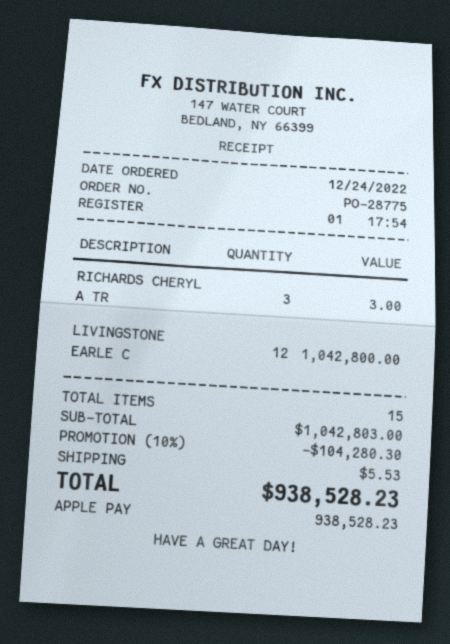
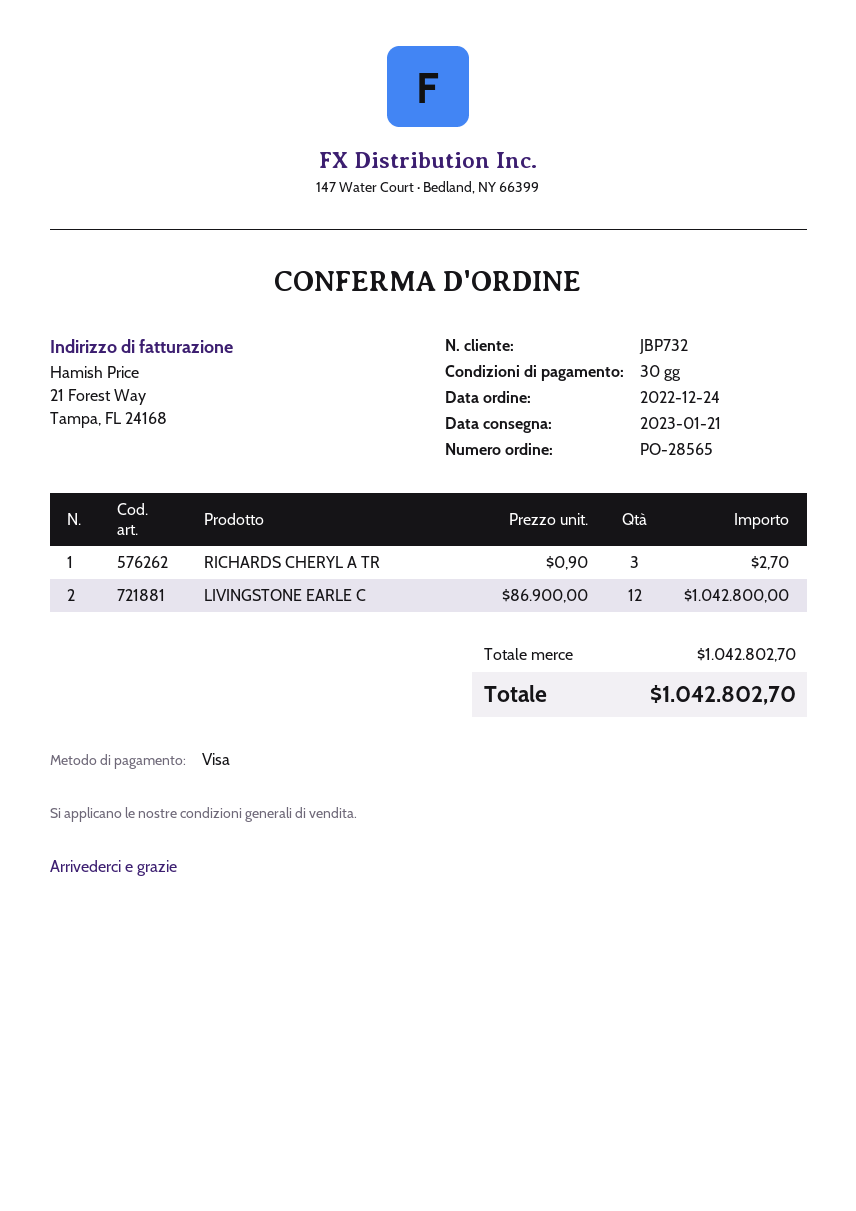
order number: PO-28775 -> PO-28565
payment method: Apple Pay -> Visa
RICHARDS CHERYL A TR: 3 for 3.00 -> 3 for 2.70
subtotal: 1042803.00 -> 1042802.70
discount: 10% = 104280.30 -> none
shipping: 5.53 -> none
total: 938528.23 -> 1042802.70

